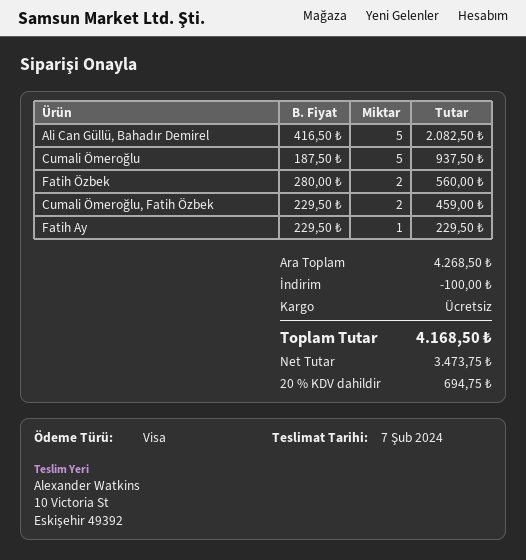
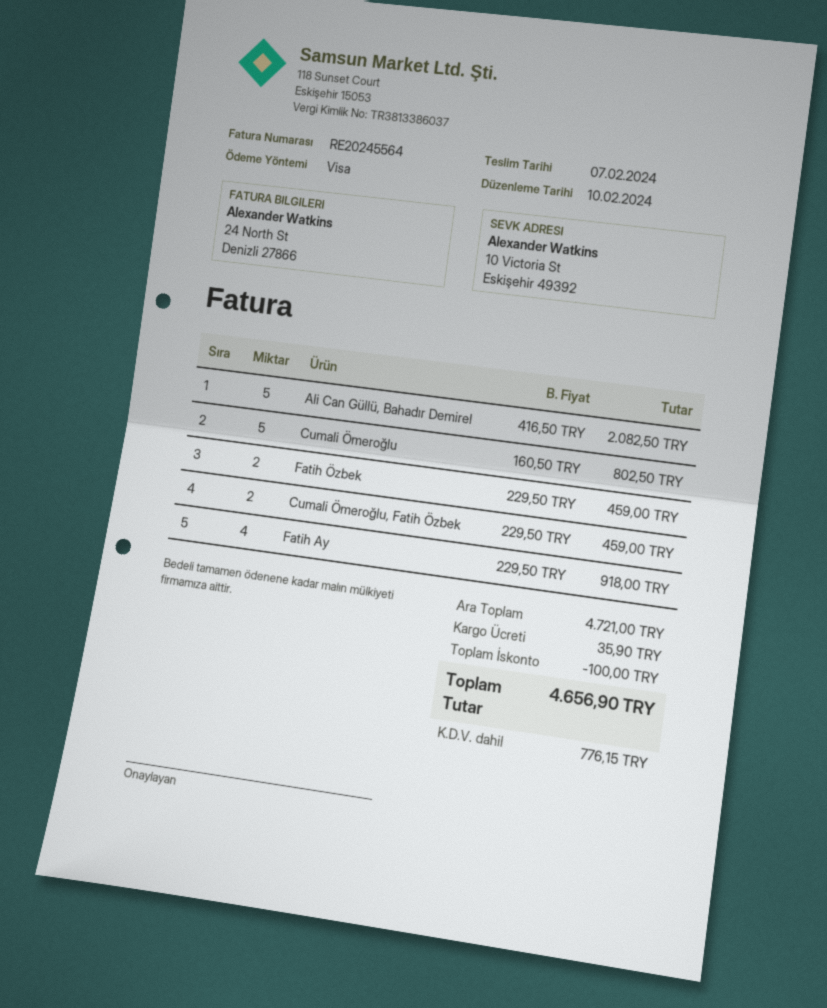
Cumali Ömeroğlu: 5 x 187.50 = 937.50 -> 5 x 160.50 = 802.50
Fatih Özbek: 2 x 280.00 = 560.00 -> 2 x 229.50 = 459.00
Fatih Ay: 1 x 229.50 = 229.50 -> 4 x 229.50 = 918.00
subtotal: 4268.50 -> 4721.00
shipping: 0.00 -> 35.90
tax: 694.75 -> 776.15
total: 4168.50 -> 4656.90

